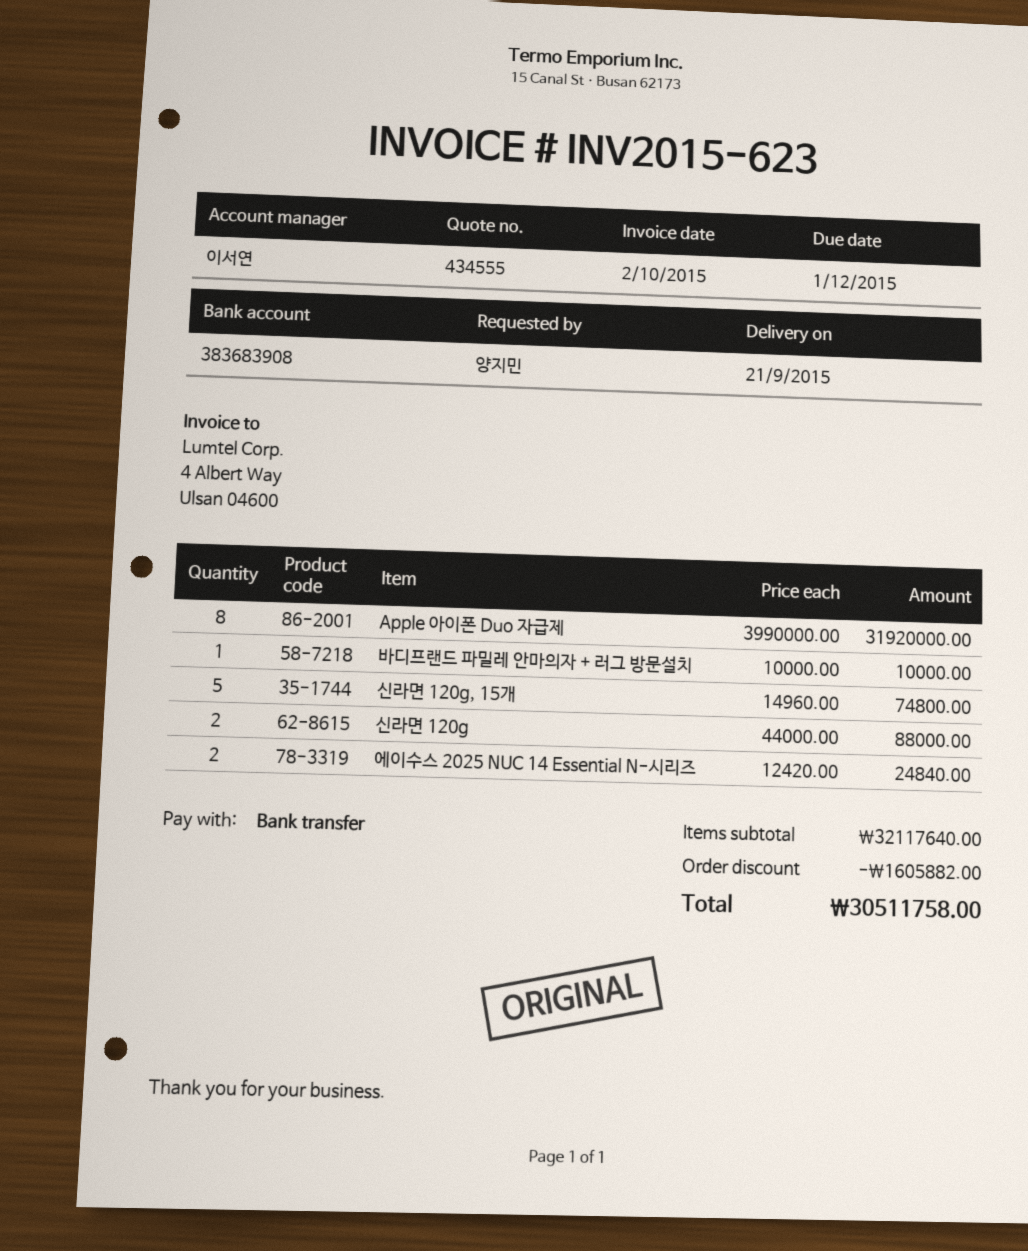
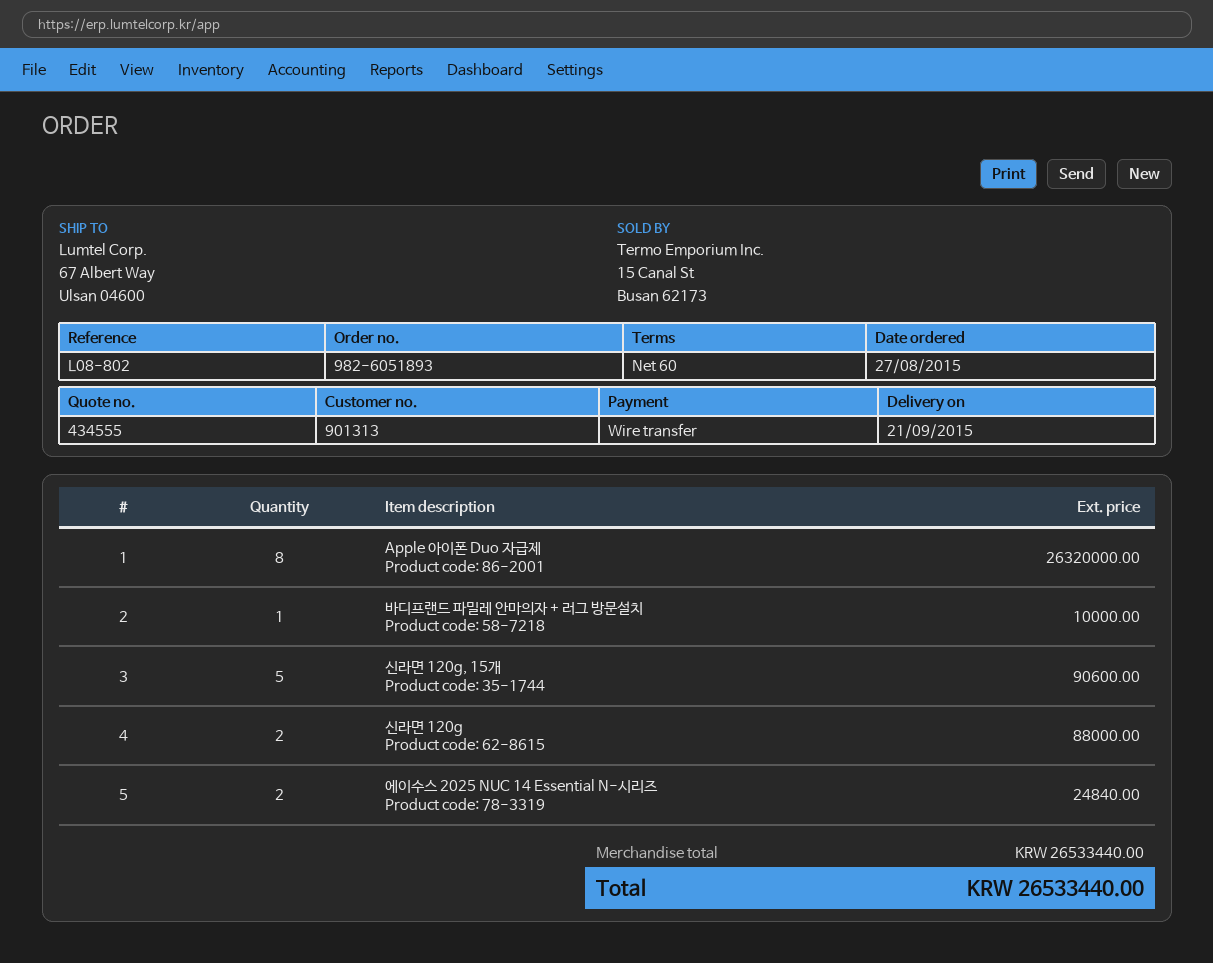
Apple 아이폰 Duo 자급제: 8 for 31920000.00 -> 8 for 26320000.00
신라면 120g, 15개: 5 for 74800.00 -> 5 for 90600.00
subtotal: 32117640.00 -> 26533440.00
discount: 1605882.00 -> none
total: 30511758.00 -> 26533440.00

